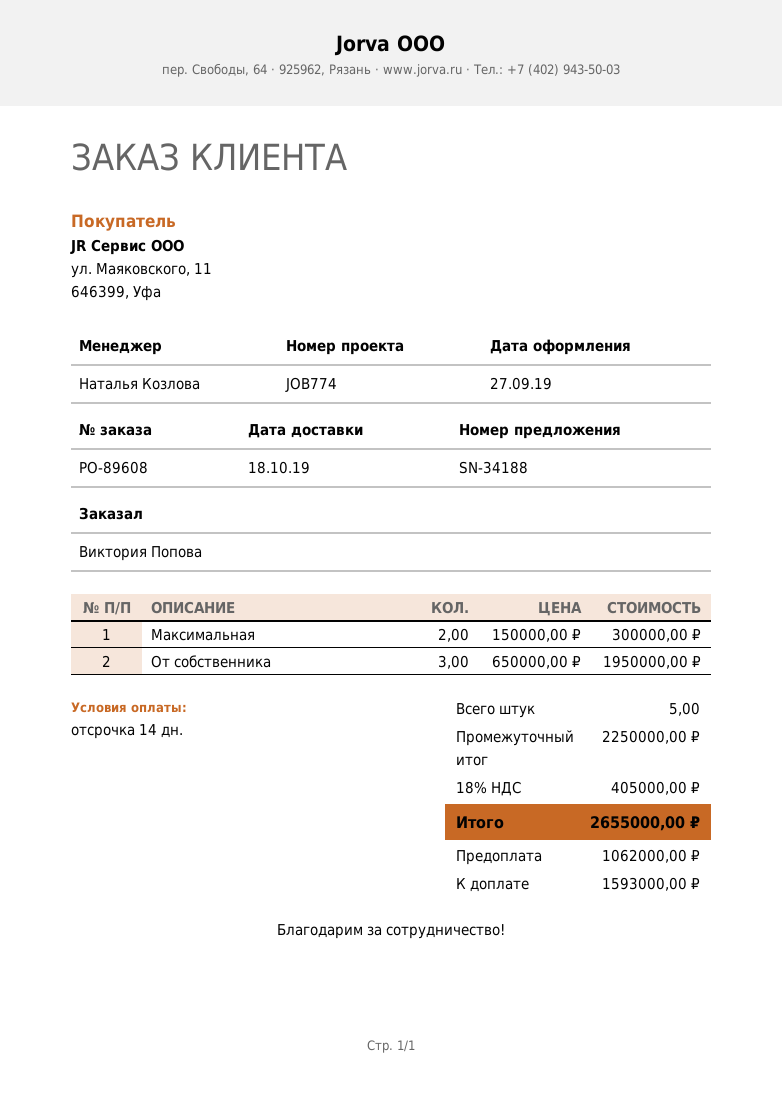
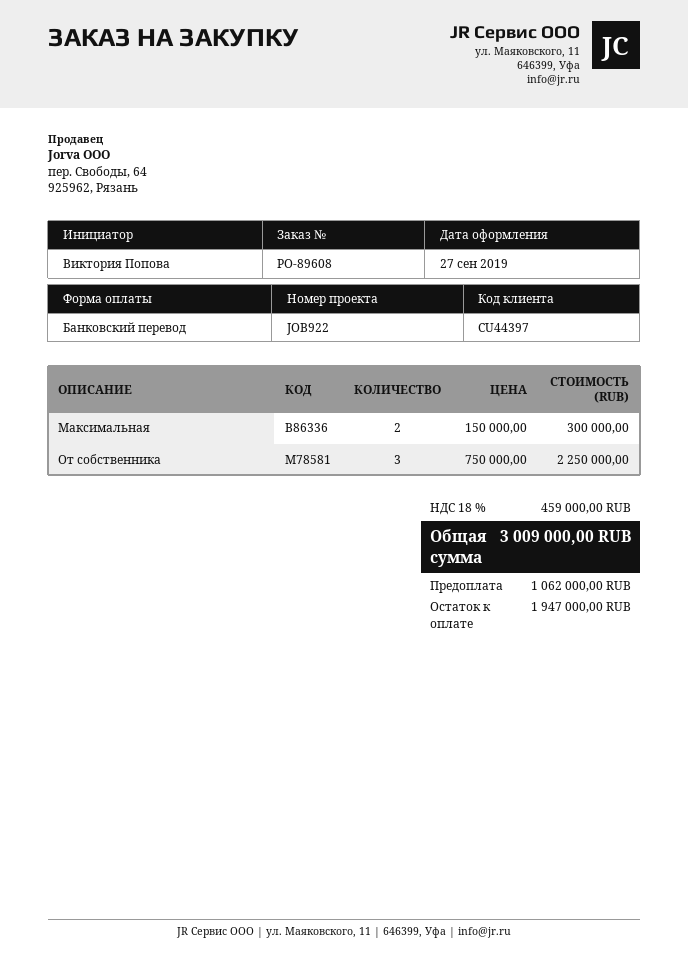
reference: JOB774 -> JOB922
От собственника: 3 x 650000.00 = 1950000.00 -> 3 x 750000.00 = 2250000.00
tax: 18% = 405000.00 -> 18% = 459000.00
total: 2655000.00 -> 3009000.00
balance: 1593000.00 -> 1947000.00

